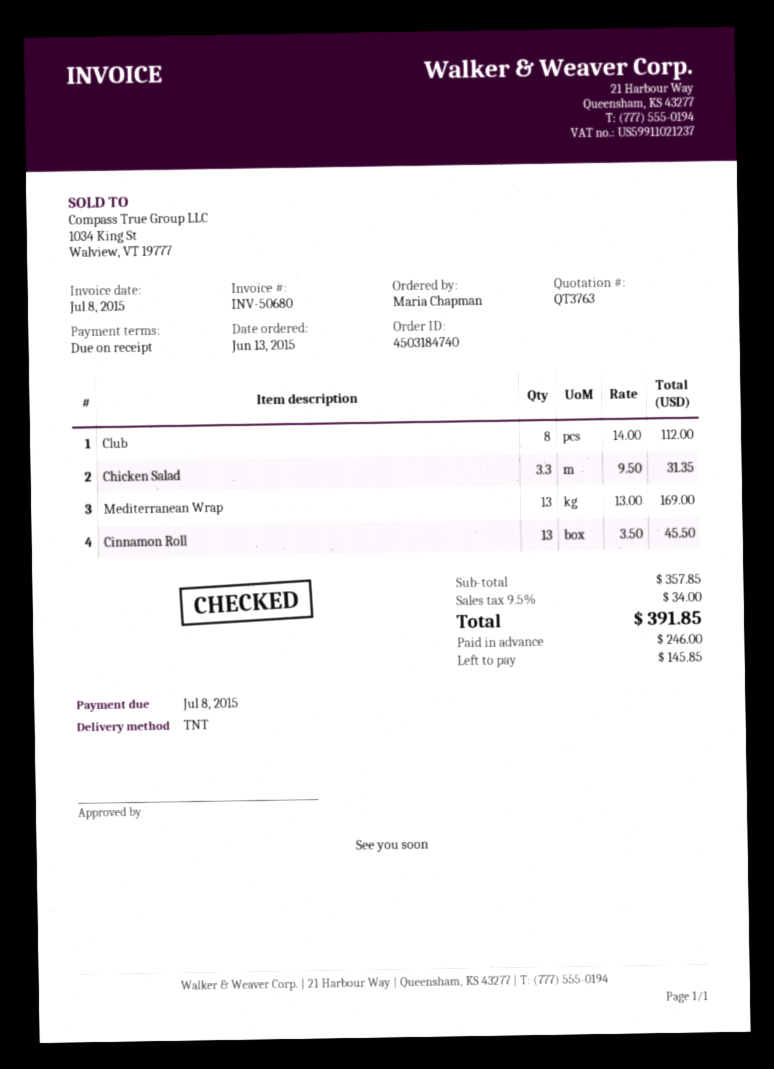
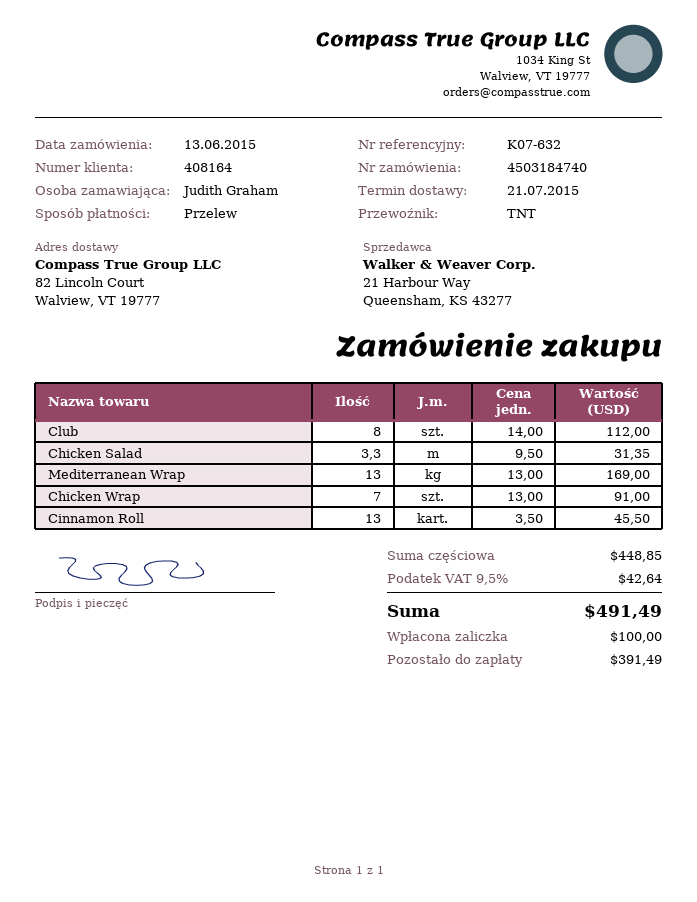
ordered by: Maria Chapman -> Judith Graham
Chicken Wrap: none -> 7 x 13.00 = 91.00
subtotal: 357.85 -> 448.85
tax: 9.5% = 34.00 -> 9.5% = 42.64
total: 391.85 -> 491.49
deposit: 246.00 -> 100.00
balance: 145.85 -> 391.49

